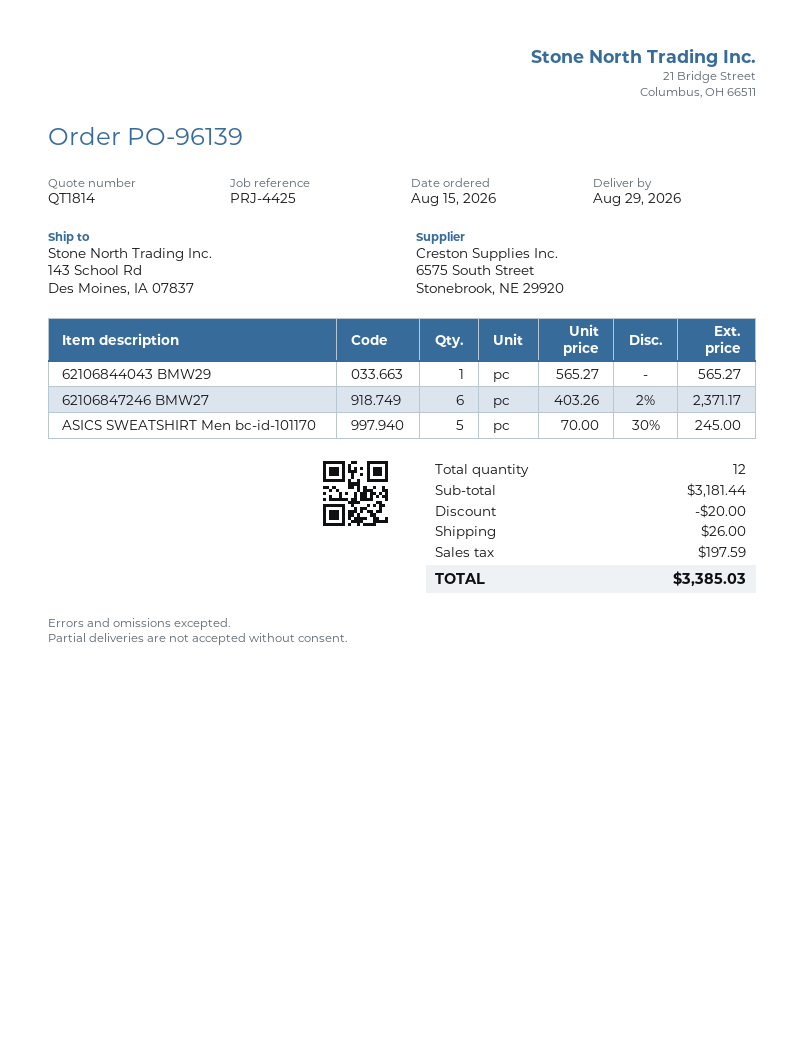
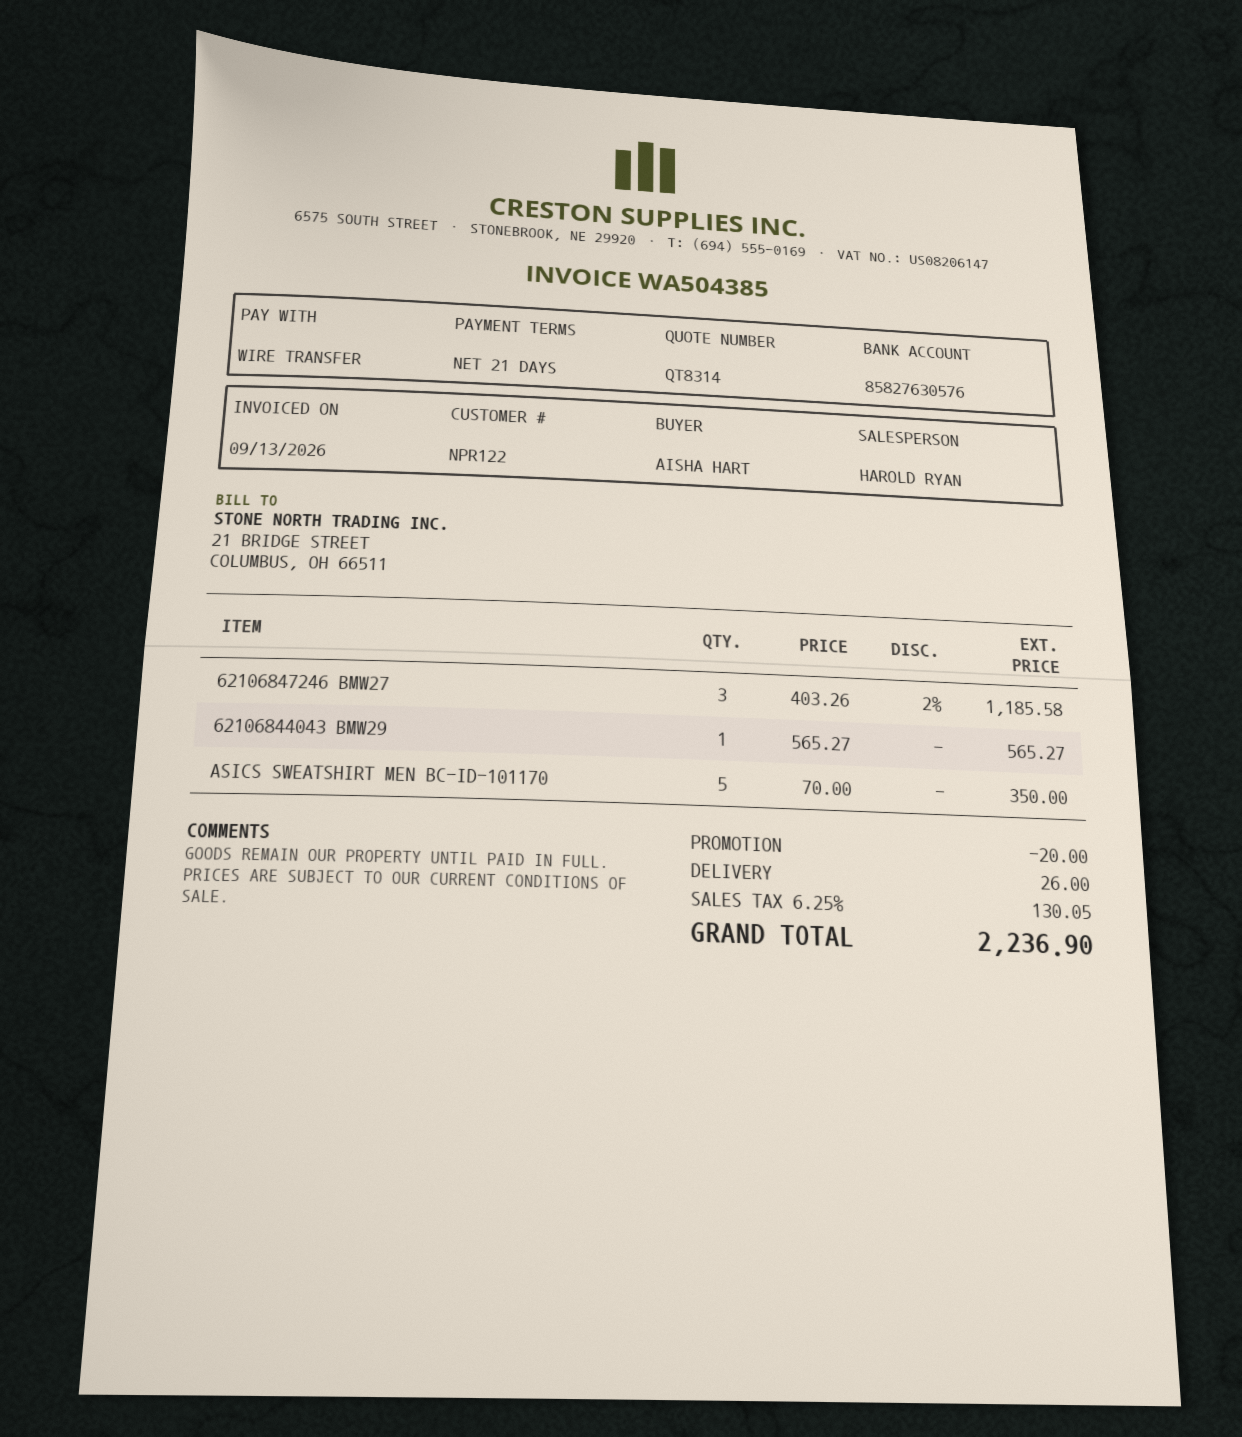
quote number: QT1814 -> QT8314
62106847246 BMW27: 6 x 403.26 - 2% = 2371.17 -> 3 x 403.26 - 2% = 1185.58
ASICS SWEATSHIRT Men bc-id-101170: 5 x 70.00 - 30% = 245.00 -> 5 x 70.00 = 350.00
tax: 197.59 -> 130.05
total: 3385.03 -> 2236.90

